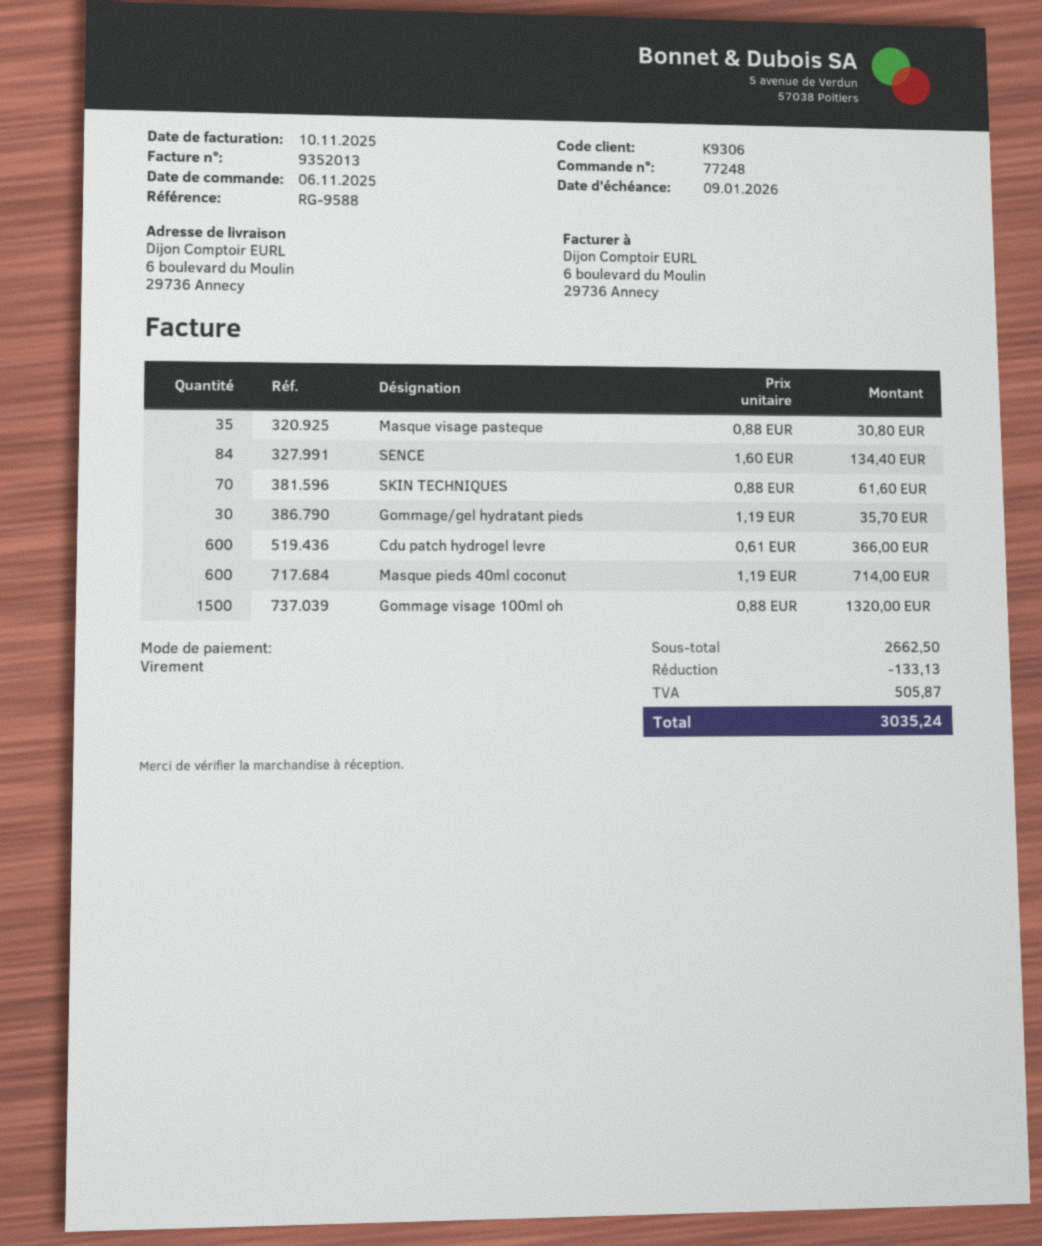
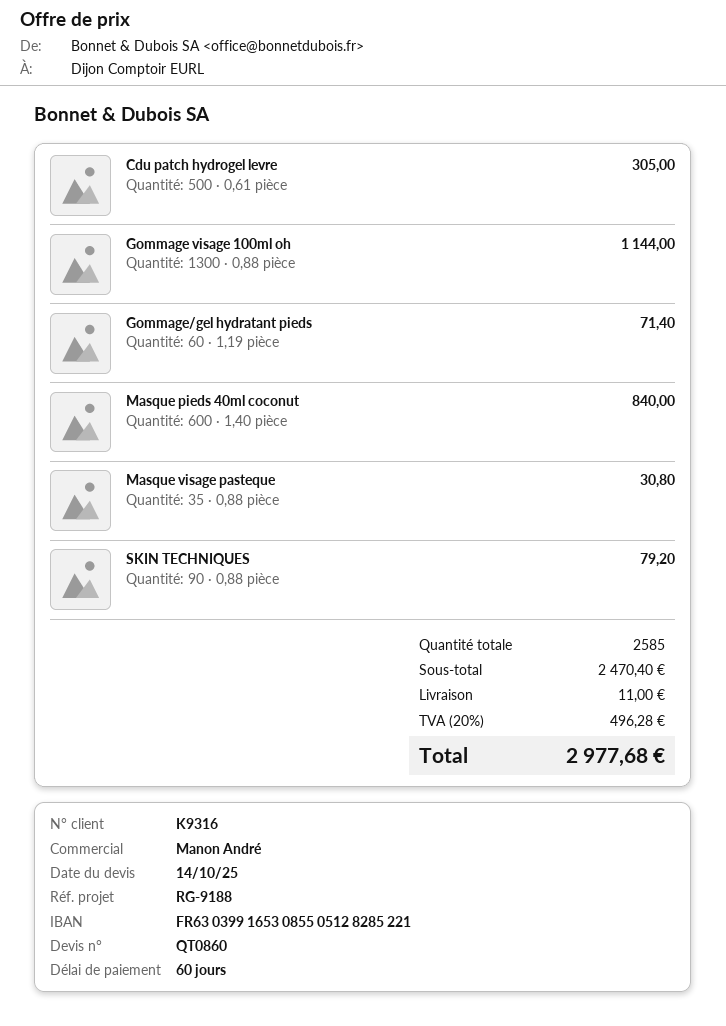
customer number: K9306 -> K9316
reference: RG-9588 -> RG-9188
SENCE: 84 x 1.60 = 134.40 -> none
SKIN TECHNIQUES: 70 x 0.88 = 61.60 -> 90 x 0.88 = 79.20
Gommage/gel hydratant pieds: 30 x 1.19 = 35.70 -> 60 x 1.19 = 71.40
Cdu patch hydrogel levre: 600 x 0.61 = 366.00 -> 500 x 0.61 = 305.00
Masque pieds 40ml coconut: 600 x 1.19 = 714.00 -> 600 x 1.40 = 840.00
Gommage visage 100ml oh: 1500 x 0.88 = 1320.00 -> 1300 x 0.88 = 1144.00
subtotal: 2662.50 -> 2470.40
discount: 133.13 -> none
shipping: none -> 11.00
tax: 505.87 -> 496.28
total: 3035.24 -> 2977.68

